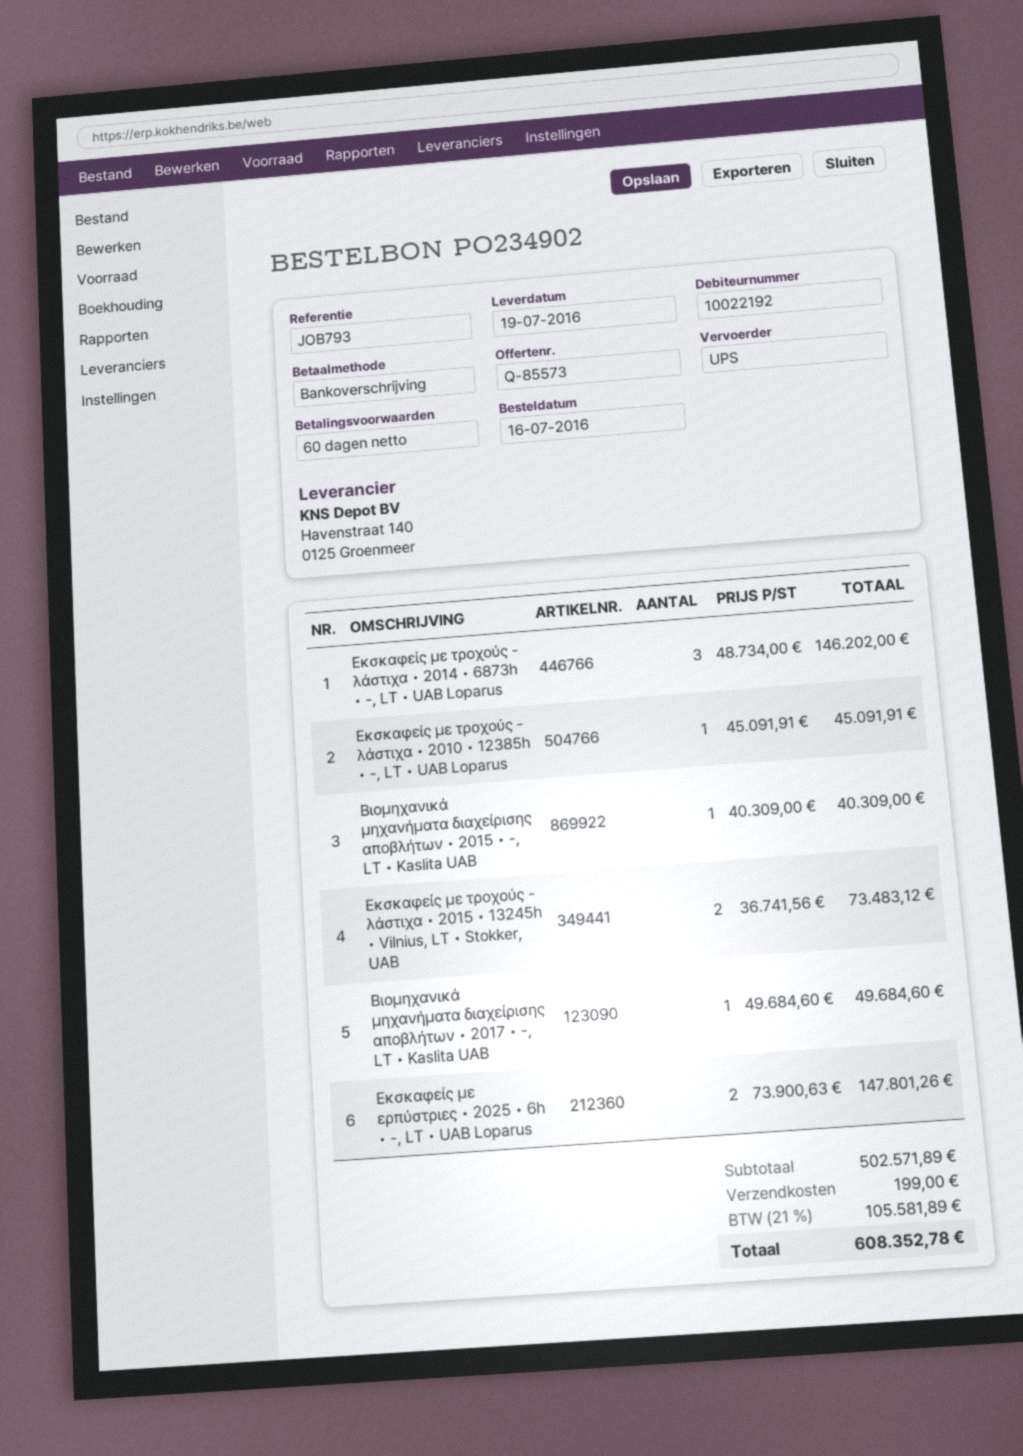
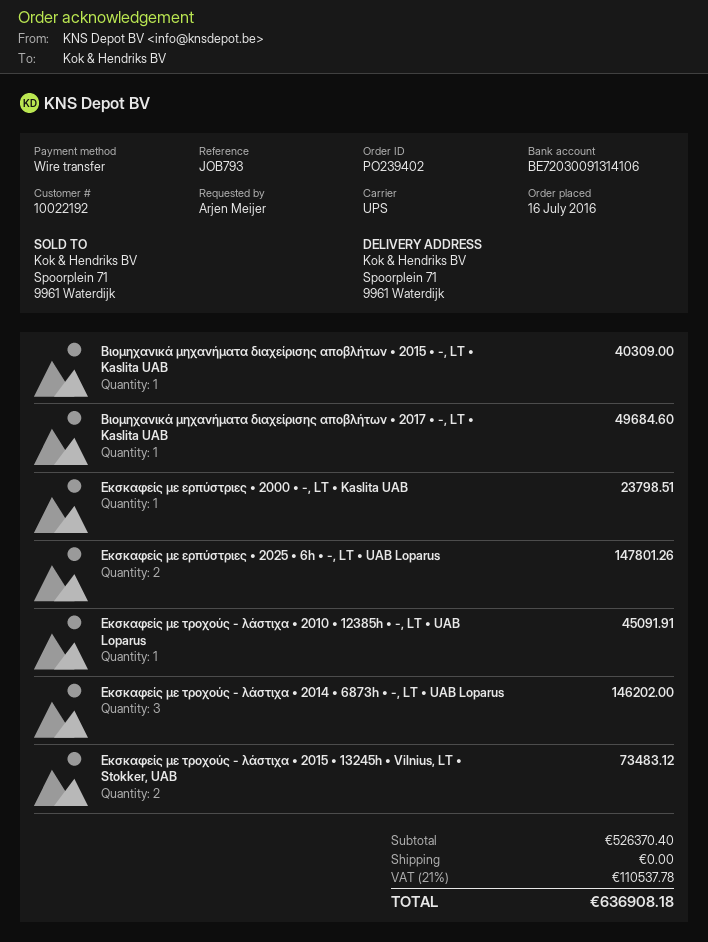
order number: PO234902 -> PO239402
Εκσκαφείς με ερπύστριες • 2000 • -, LT • Kaslita UAB: none -> 1 for 23798.51
subtotal: 502571.89 -> 526370.40
shipping: 199.00 -> 0.00
tax: 21% = 105581.89 -> 21% = 110537.78
total: 608352.78 -> 636908.18

